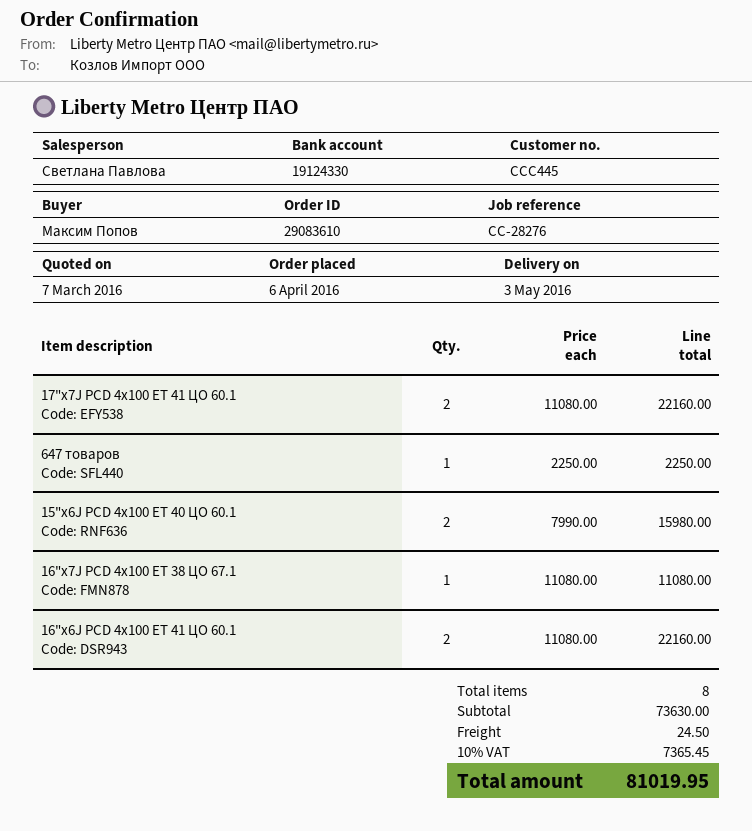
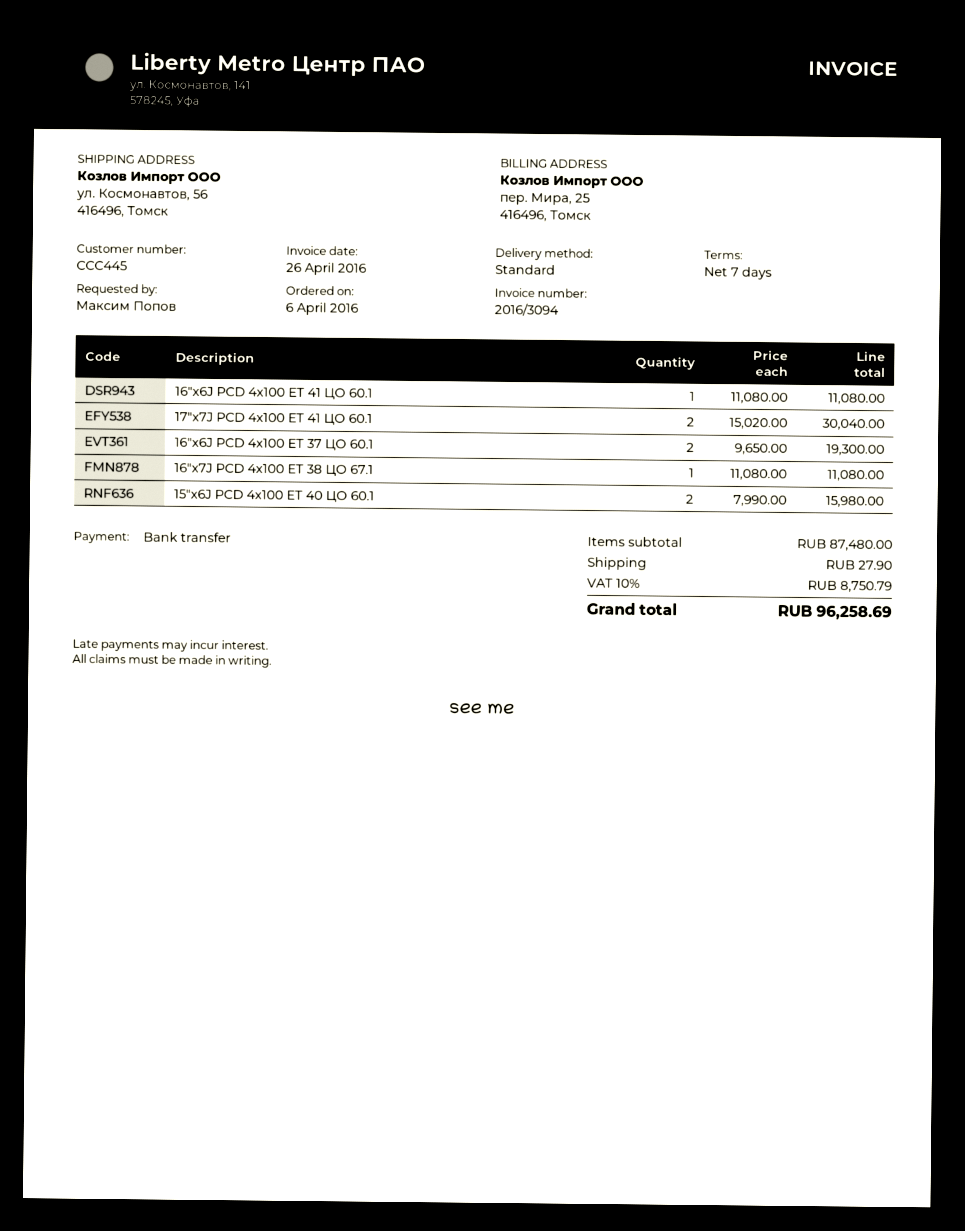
17"x7J PCD 4x100 ЕТ 41 ЦО 60.1: 2 x 11080.00 = 22160.00 -> 2 x 15020.00 = 30040.00
647 товаров: 1 x 2250.00 = 2250.00 -> none
16"x6J PCD 4x100 ЕТ 41 ЦО 60.1: 2 x 11080.00 = 22160.00 -> 1 x 11080.00 = 11080.00
16"x6J PCD 4x100 ЕТ 37 ЦО 60.1: none -> 2 x 9650.00 = 19300.00
subtotal: 73630.00 -> 87480.00
shipping: 24.50 -> 27.90
tax: 10% = 7365.45 -> 10% = 8750.79
total: 81019.95 -> 96258.69

